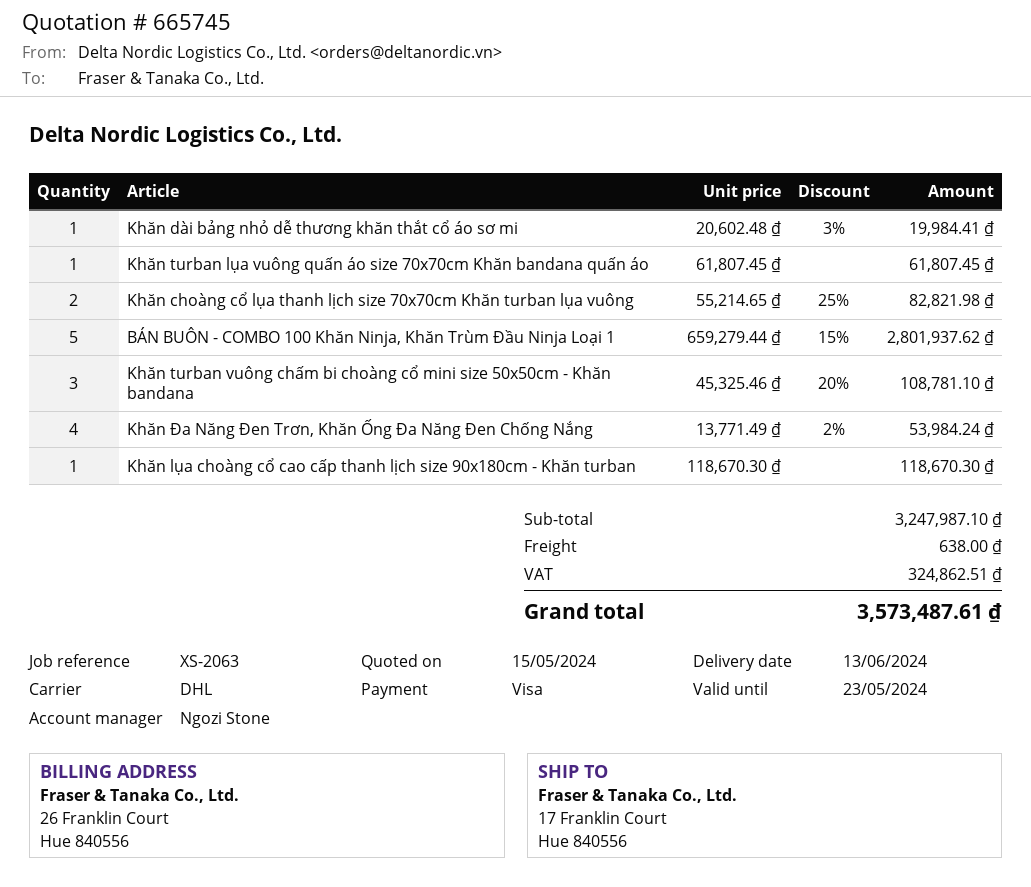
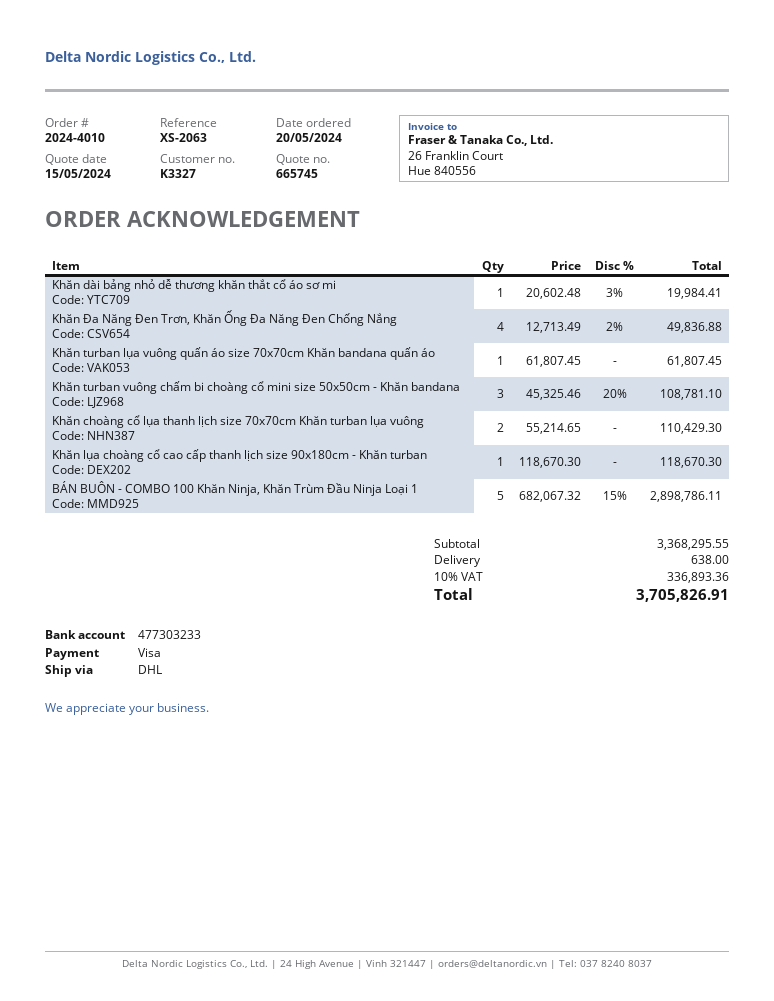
Khăn choàng cổ lụa thanh lịch size 70x70cm Khăn turban lụa vuông: 2 x 55214.65 - 25% = 82821.98 -> 2 x 55214.65 = 110429.30
BÁN BUÔN - COMBO 100 Khăn Ninja, Khăn Trùm Đầu Ninja Loại 1: 5 x 659279.44 - 15% = 2801937.62 -> 5 x 682067.32 - 15% = 2898786.11
Khăn Đa Năng Đen Trơn, Khăn Ống Đa Năng Đen Chống Nắng: 4 x 13771.49 - 2% = 53984.24 -> 4 x 12713.49 - 2% = 49836.88
subtotal: 3247987.10 -> 3368295.55
tax: 324862.51 -> 336893.36
total: 3573487.61 -> 3705826.91

